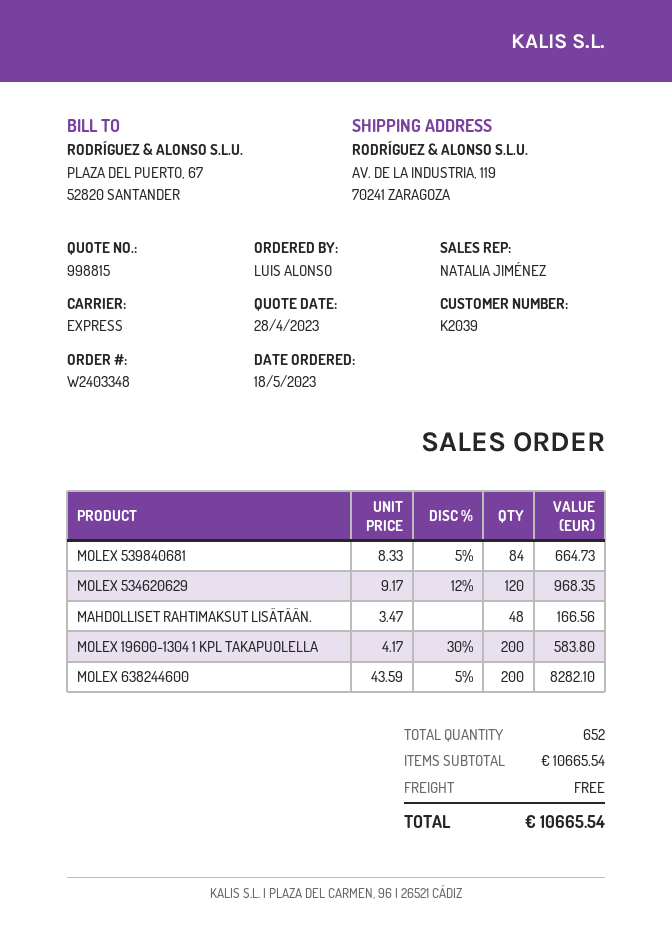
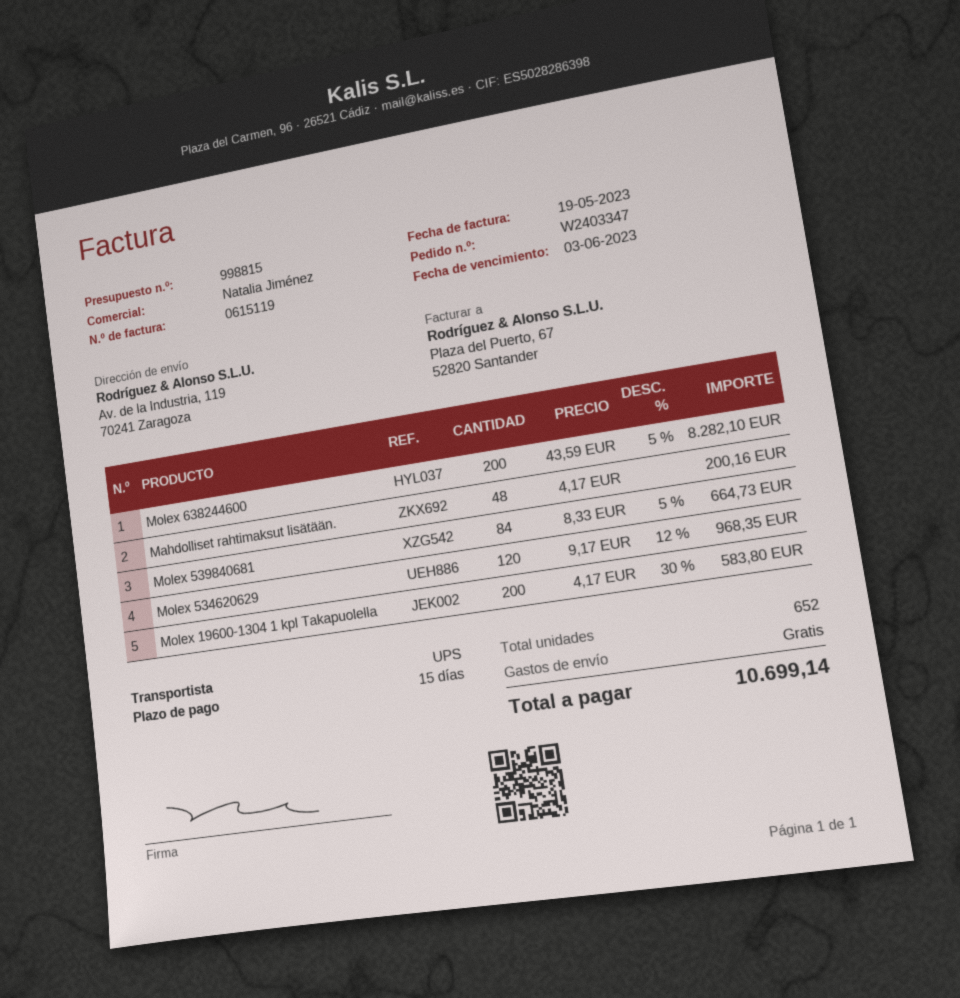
order number: W2403348 -> W2403347
shipping method: express -> UPS
MAHDOLLISET RAHTIMAKSUT LISÄTÄÄN.: 48 x 3.47 = 166.56 -> 48 x 4.17 = 200.16
total: 10665.54 -> 10699.14

